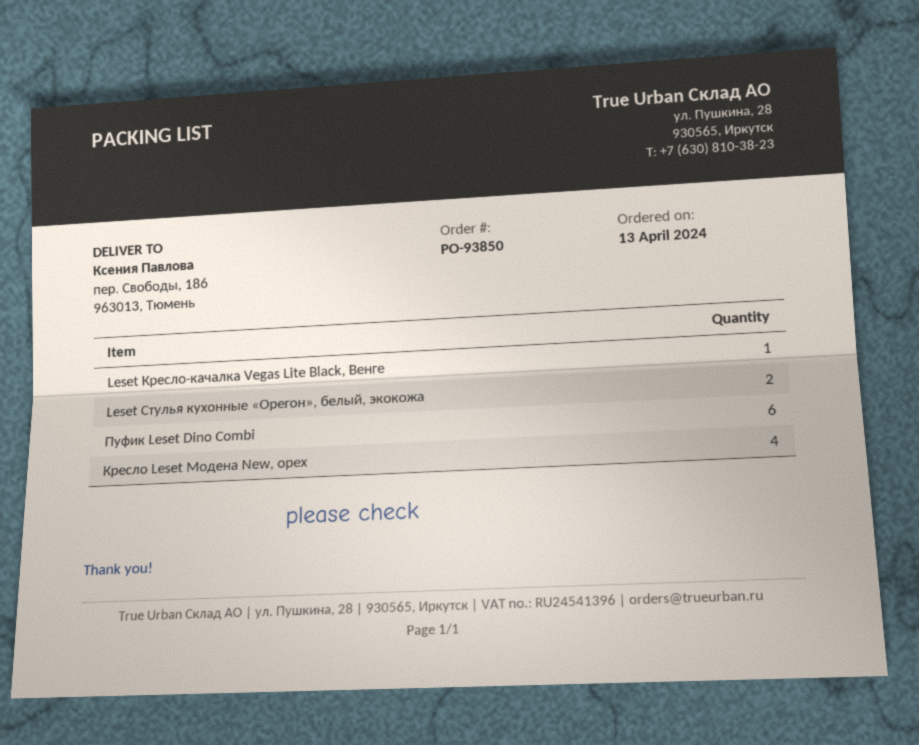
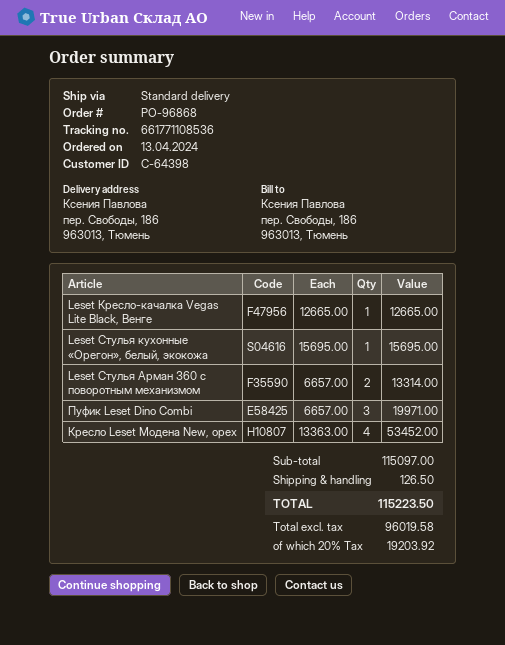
order number: PO-93850 -> PO-96868
Leset Стулья кухонные «Орегон», белый, экокожа: 2 -> 1
Пуфик Leset Dino Combi: 6 -> 3
Leset Стулья Арман 360 с поворотным механизмом: none -> 2

